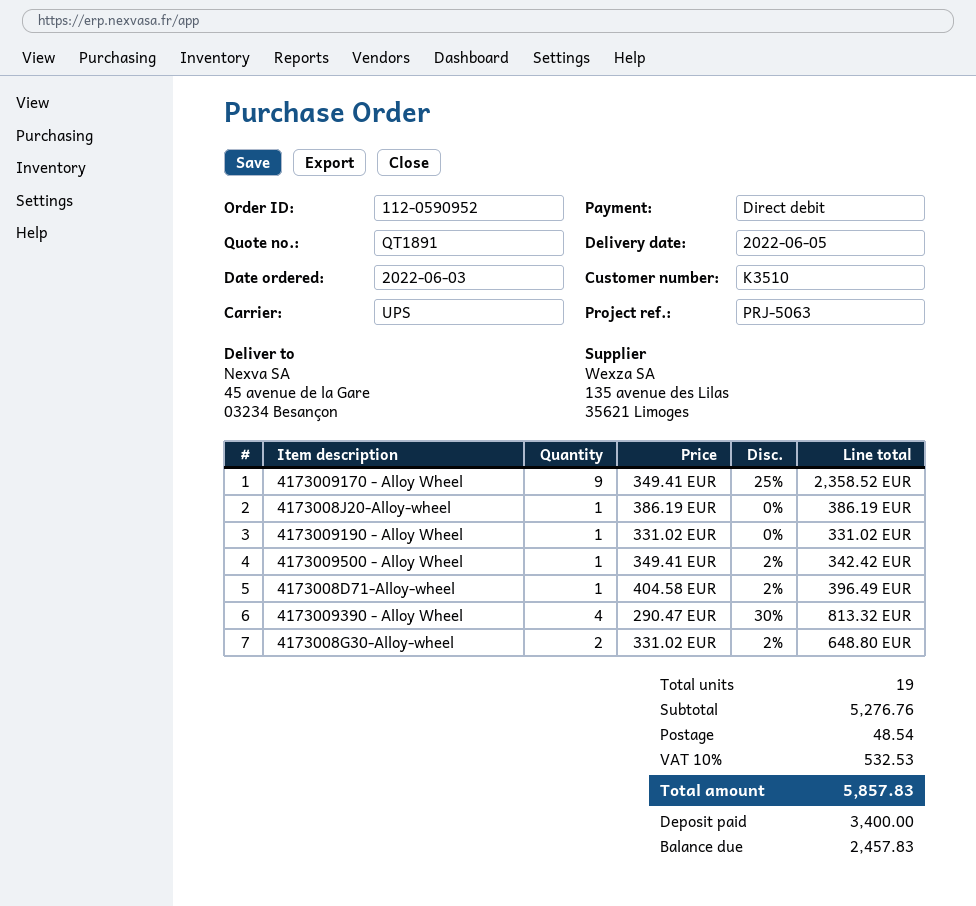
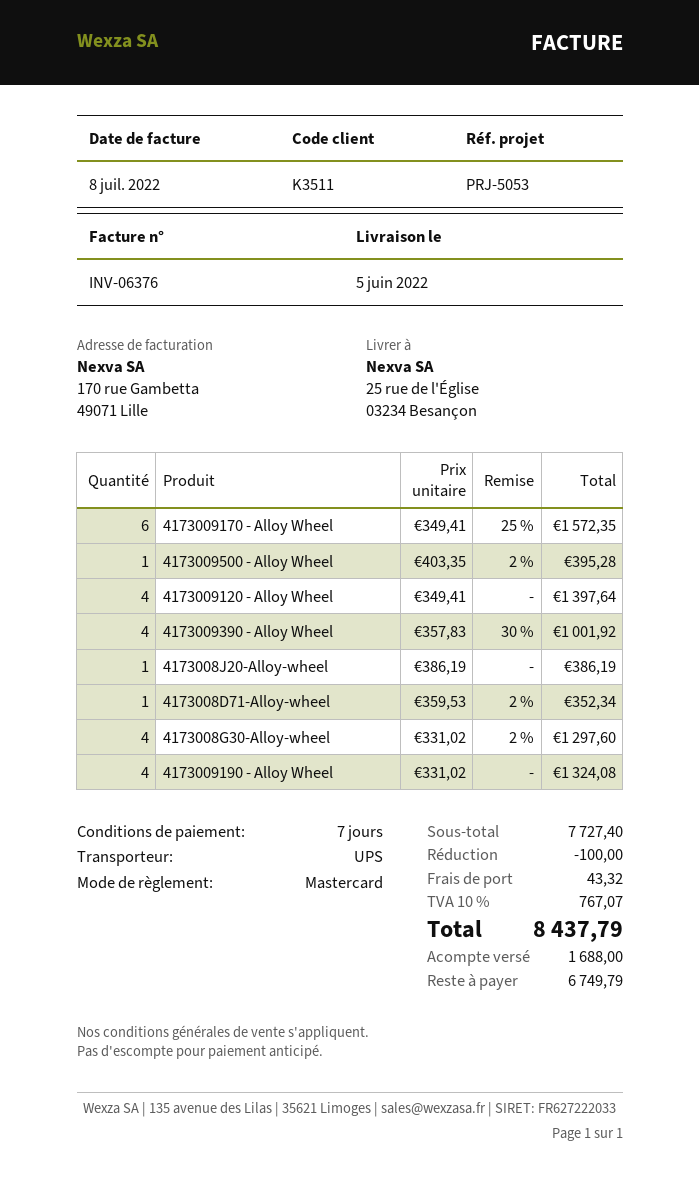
customer number: K3510 -> K3511
reference: PRJ-5063 -> PRJ-5053
payment method: direct debit -> Mastercard
ship to: 45 avenue de la Gare, 03234 Besançon -> 25 rue de l'Église, 03234 Besançon
4173009170 - Alloy Wheel: 9 x 349.41 - 25% = 2358.52 -> 6 x 349.41 - 25% = 1572.35
4173009190 - Alloy Wheel: 1 x 331.02 = 331.02 -> 4 x 331.02 = 1324.08
4173009500 - Alloy Wheel: 1 x 349.41 - 2% = 342.42 -> 1 x 403.35 - 2% = 395.28
4173008D71-Alloy-wheel: 1 x 404.58 - 2% = 396.49 -> 1 x 359.53 - 2% = 352.34
4173009390 - Alloy Wheel: 4 x 290.47 - 30% = 813.32 -> 4 x 357.83 - 30% = 1001.92
4173008G30-Alloy-wheel: 2 x 331.02 - 2% = 648.80 -> 4 x 331.02 - 2% = 1297.60
4173009120 - Alloy Wheel: none -> 4 x 349.41 = 1397.64
subtotal: 5276.76 -> 7727.40
discount: none -> 100.00
shipping: 48.54 -> 43.32
tax: 10% = 532.53 -> 10% = 767.07
total: 5857.83 -> 8437.79
deposit: 3400.00 -> 1688.00
balance: 2457.83 -> 6749.79

